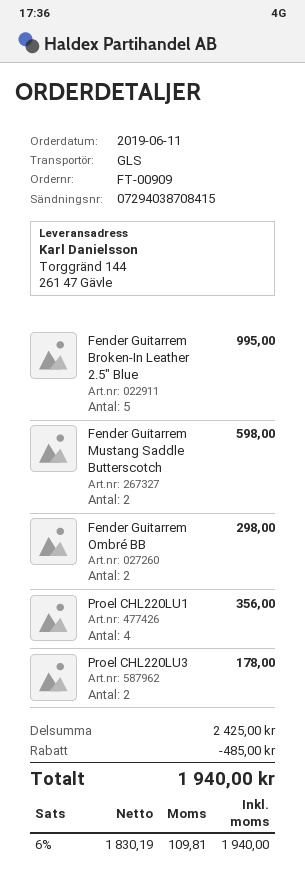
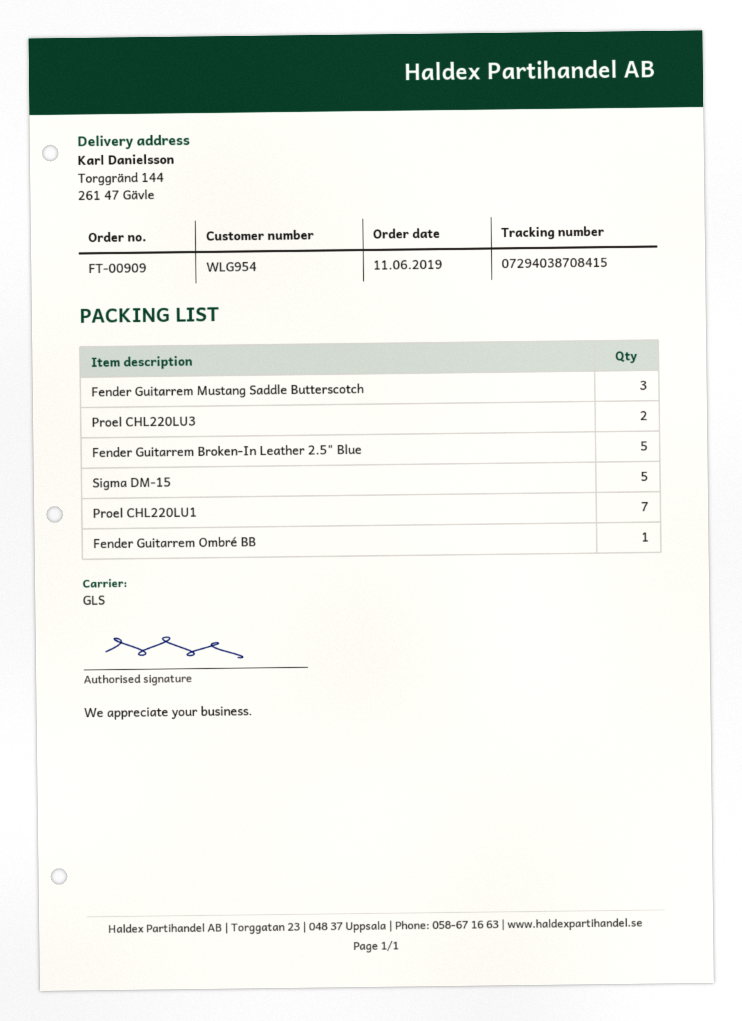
Fender Guitarrem Mustang Saddle Butterscotch: 2 -> 3
Fender Guitarrem Ombré BB: 2 -> 1
Proel CHL220LU1: 4 -> 7
Sigma DM-15: none -> 5

